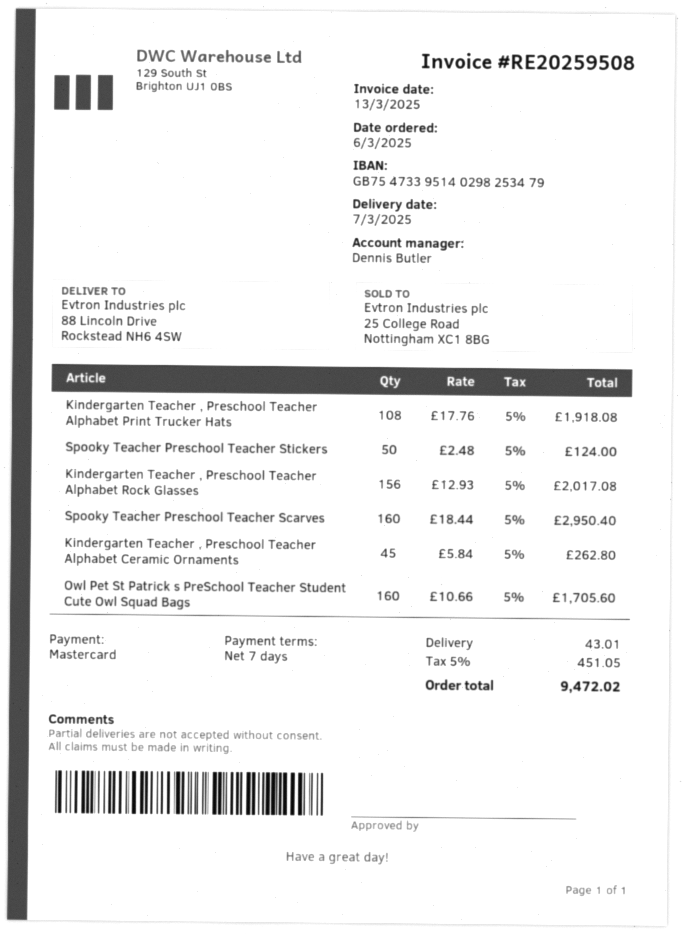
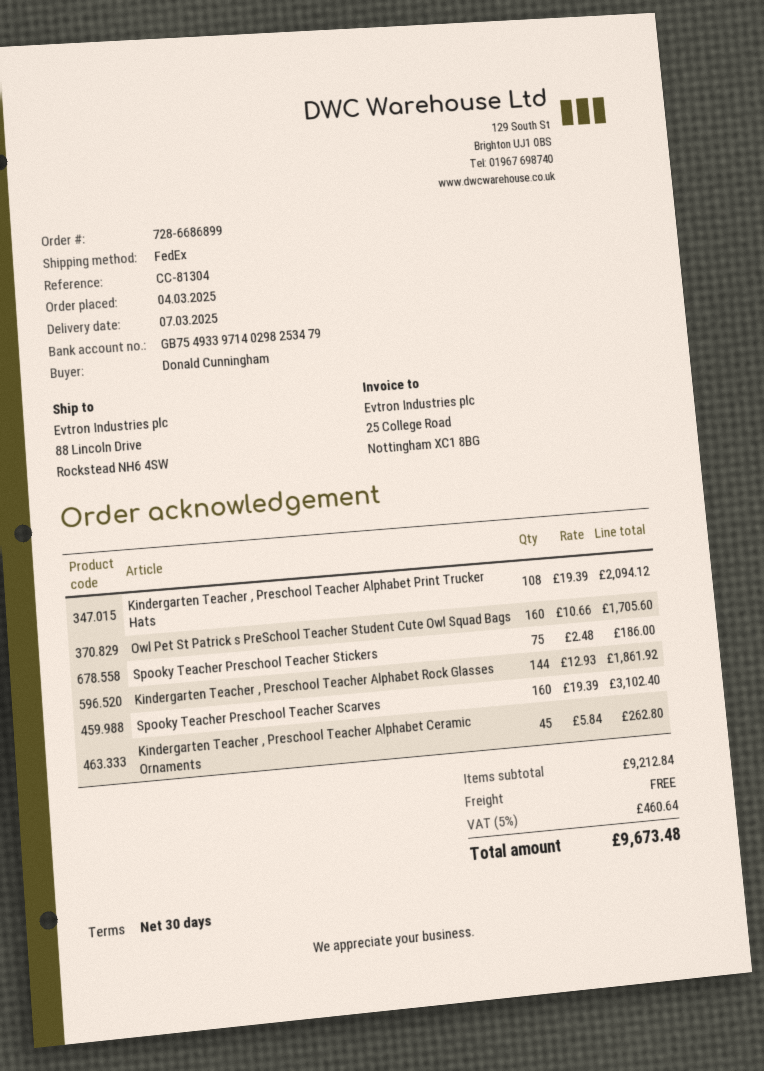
order date: 2025-03-06 -> 2025-03-04
payment terms: 7 days -> 30 days
bank account: GB75473395140298253479 -> GB75493397140298253479
Kindergarten Teacher , Preschool Teacher Alphabet Print Trucker Hats: 108 x 17.76 = 1918.08 -> 108 x 19.39 = 2094.12
Spooky Teacher Preschool Teacher Stickers: 50 x 2.48 = 124.00 -> 75 x 2.48 = 186.00
Kindergarten Teacher , Preschool Teacher Alphabet Rock Glasses: 156 x 12.93 = 2017.08 -> 144 x 12.93 = 1861.92
Spooky Teacher Preschool Teacher Scarves: 160 x 18.44 = 2950.40 -> 160 x 19.39 = 3102.40
shipping: 43.01 -> 0.00
tax: 5% = 451.05 -> 5% = 460.64
total: 9472.02 -> 9673.48

